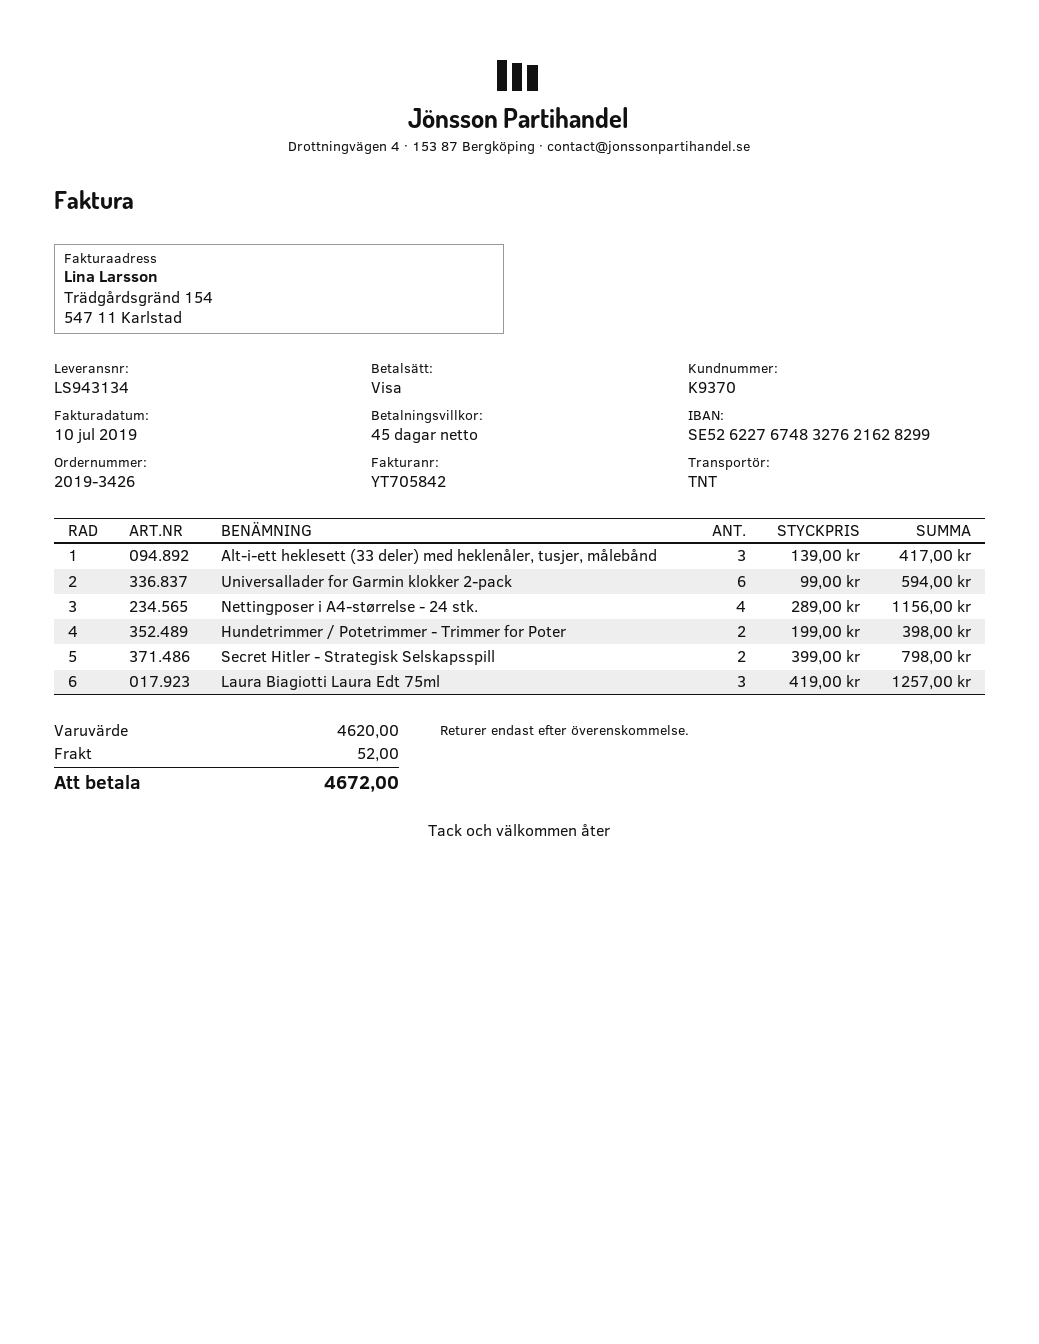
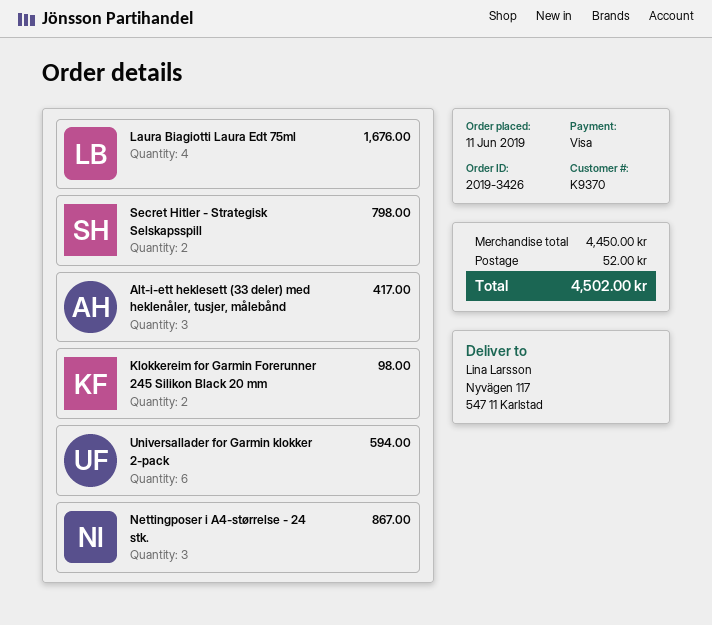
Nettingposer i A4-størrelse - 24 stk.: 4 for 1156.00 -> 3 for 867.00
Hundetrimmer / Potetrimmer - Trimmer for Poter: 2 for 398.00 -> none
Laura Biagiotti Laura Edt 75ml: 3 for 1257.00 -> 4 for 1676.00
Klokkereim for Garmin Forerunner 245 Silikon Black 20 mm: none -> 2 for 98.00
subtotal: 4620.00 -> 4450.00
total: 4672.00 -> 4502.00

